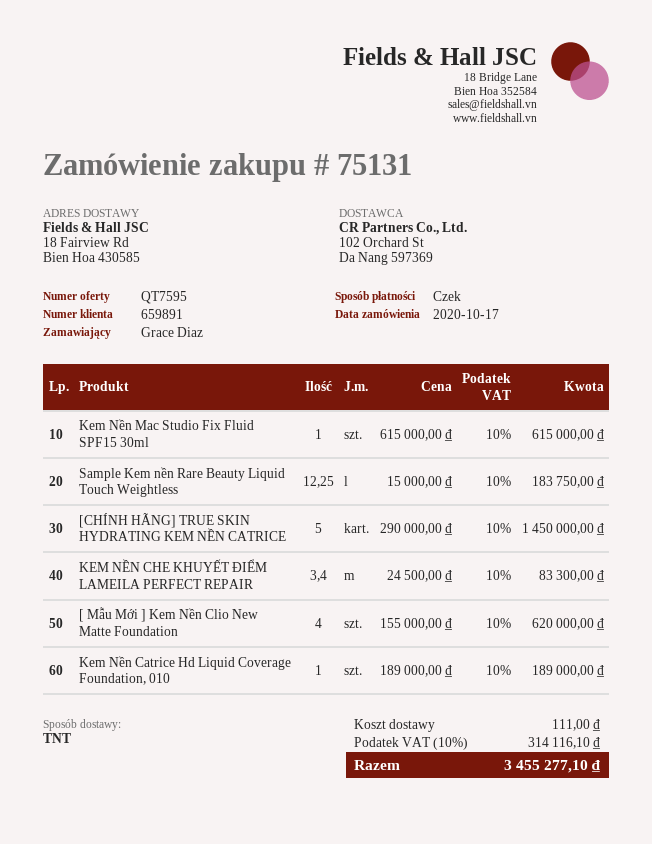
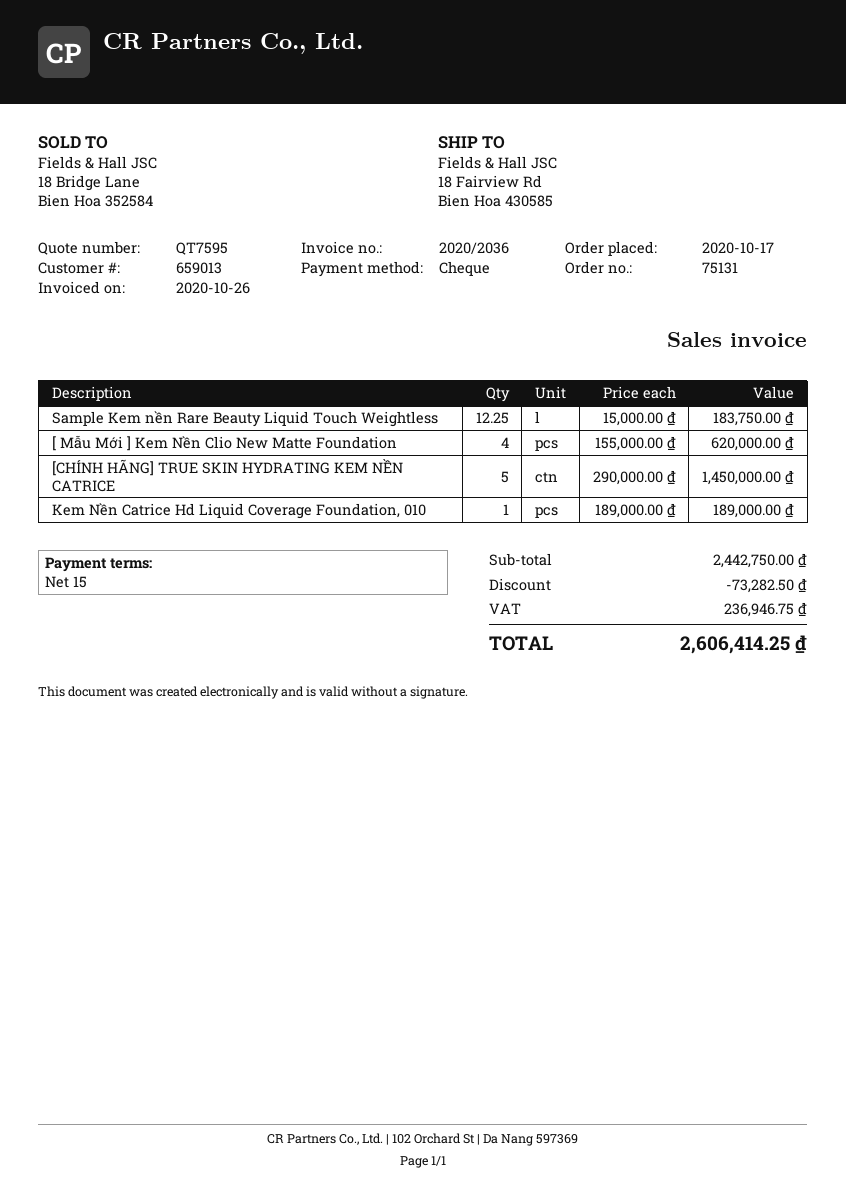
customer number: 659891 -> 659013
Kem Nền Mac Studio Fix Fluid SPF15 30ml: 1 x 615000.00 = 615000.00 -> none
KEM NỀN CHE KHUYẾT ĐIỂM LAMEILA PERFECT REPAIR: 3.4 x 24500.00 = 83300.00 -> none
discount: none -> 73282.50
shipping: 111.00 -> none
tax: 314116.10 -> 236946.75
total: 3455277.10 -> 2606414.25

